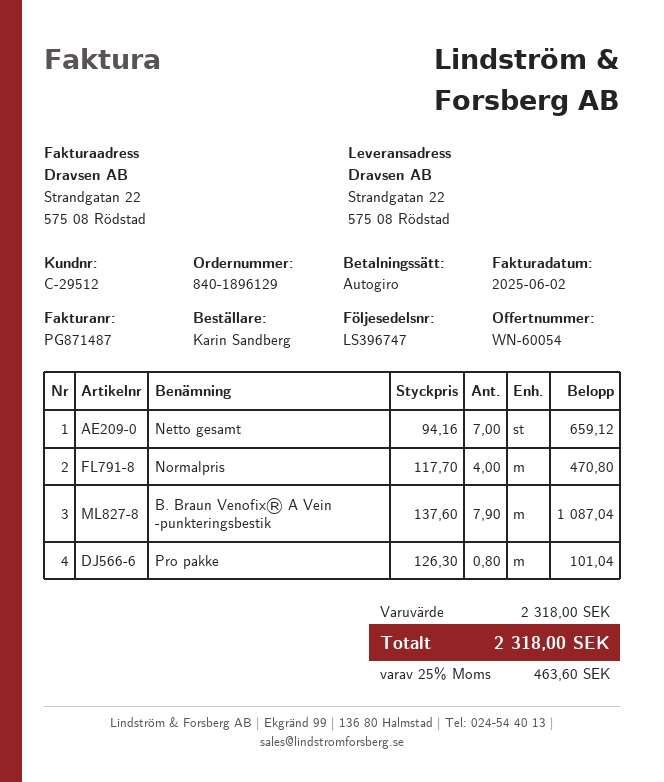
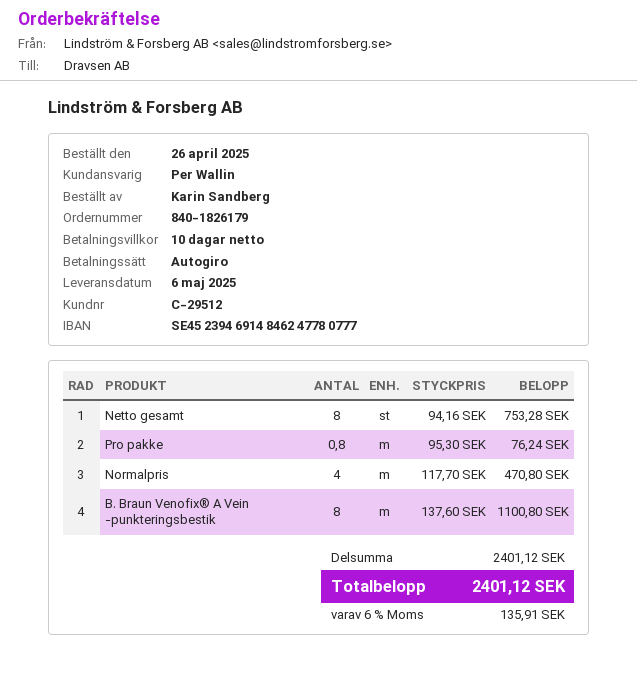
order number: 840-1896129 -> 840-1826179
Netto gesamt: 7 x 94.16 = 659.12 -> 8 x 94.16 = 753.28
B. Braun Venofix® A Vein -punkteringsbestik: 7.9 x 137.60 = 1087.04 -> 8 x 137.60 = 1100.80
Pro pakke: 0.8 x 126.30 = 101.04 -> 0.8 x 95.30 = 76.24
subtotal: 2318.00 -> 2401.12
tax: 25% = 463.60 -> 6% = 135.91
total: 2318.00 -> 2401.12

